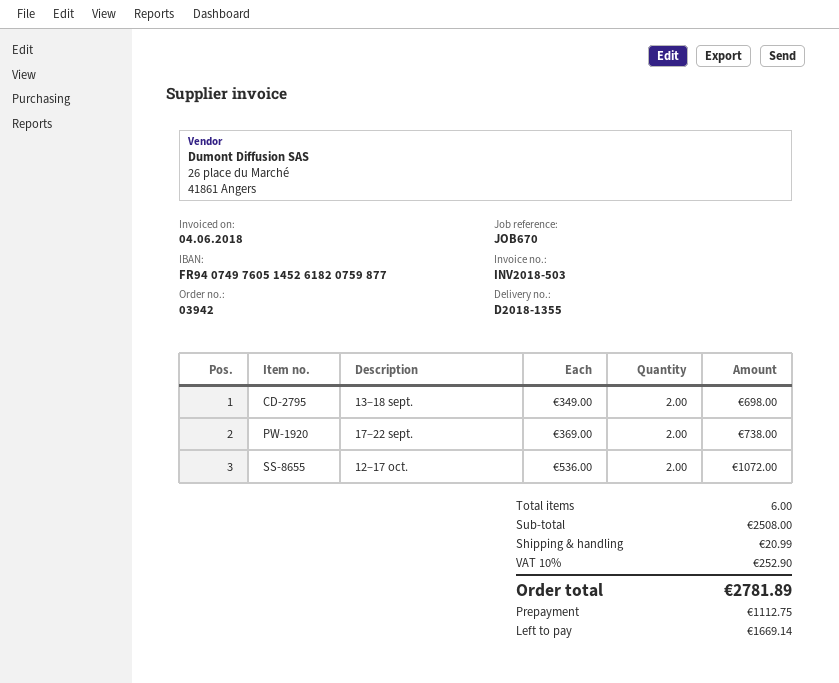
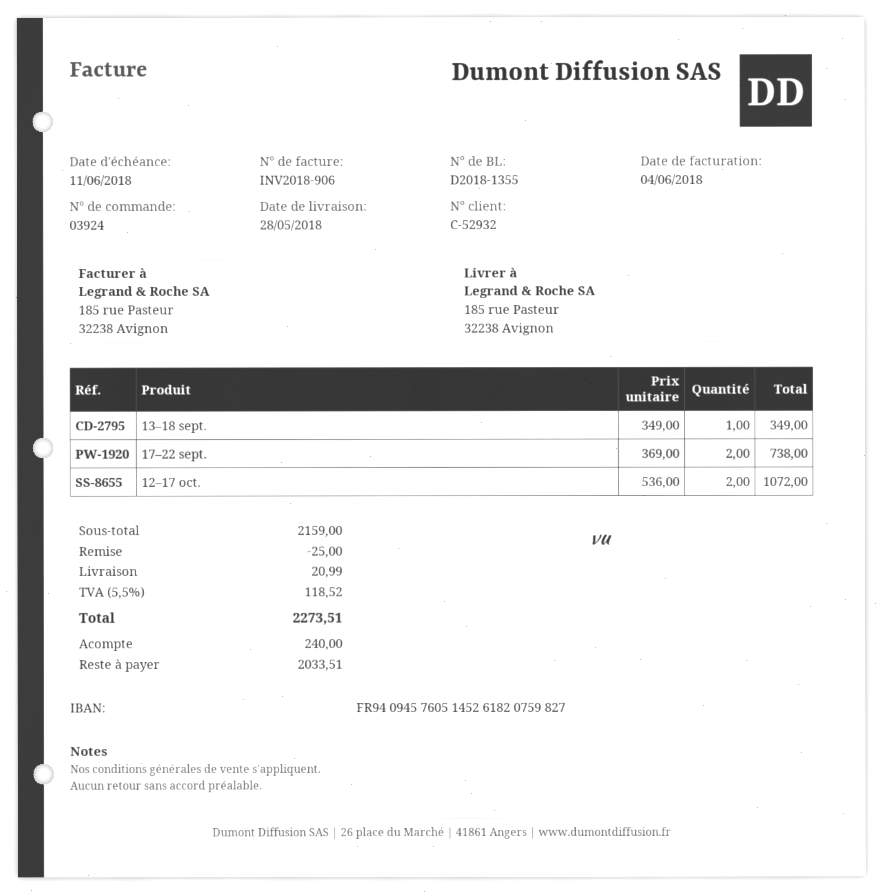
order number: 03942 -> 03924
invoice number: INV2018-503 -> INV2018-906
bank account: FR9407497605145261820759877 -> FR9409457605145261820759827
13–18 sept.: 2 x 349.00 = 698.00 -> 1 x 349.00 = 349.00
subtotal: 2508.00 -> 2159.00
discount: none -> 25.00
tax: 10% = 252.90 -> 5.5% = 118.52
total: 2781.89 -> 2273.51
deposit: 1112.75 -> 240.00
balance: 1669.14 -> 2033.51

